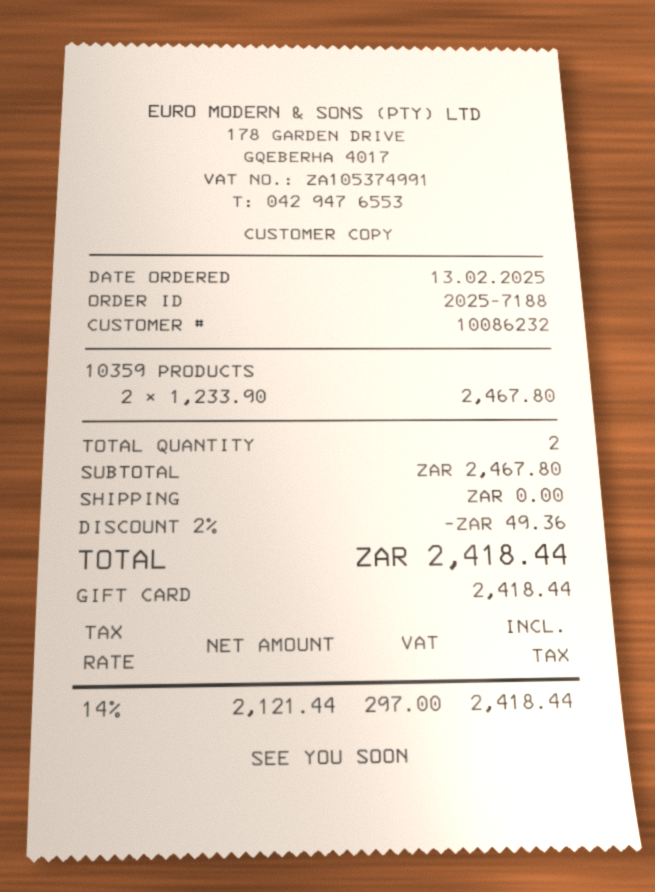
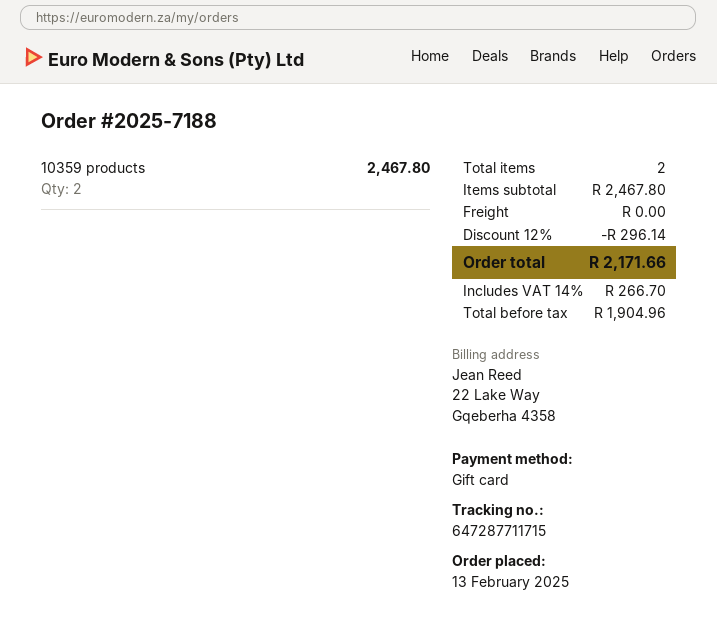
discount: 2% = 49.36 -> 12% = 296.14
net: 2121.44 -> 1904.96
tax: 14% = 297.00 -> 14% = 266.70
total: 2418.44 -> 2171.66

